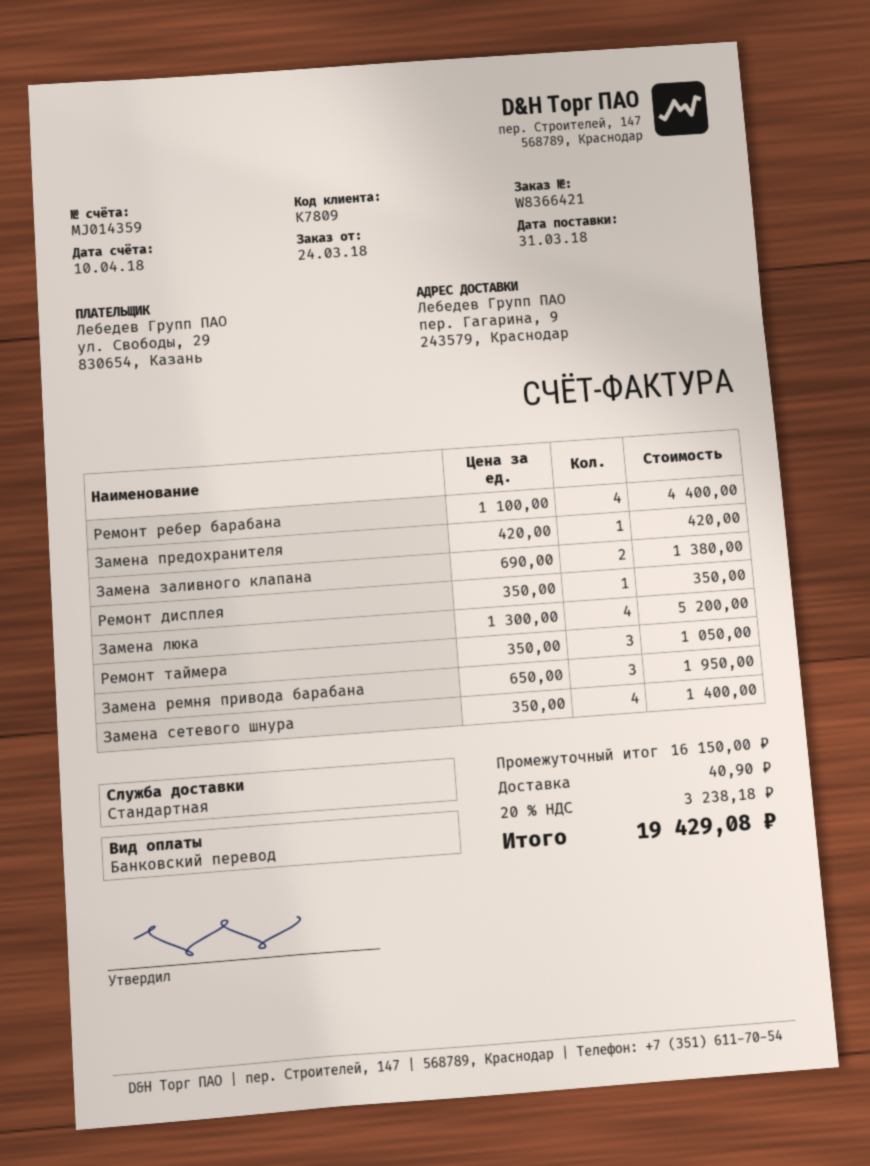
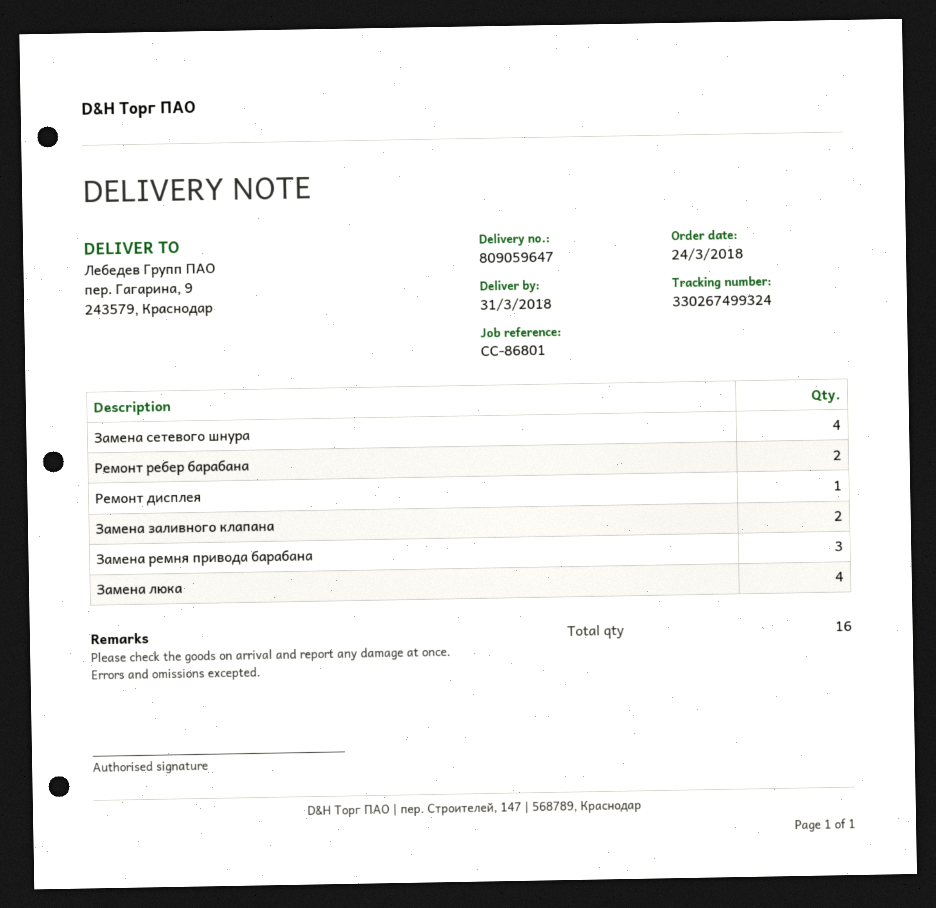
Ремонт ребер барабана: 4 -> 2
Замена предохранителя: 1 -> none
Ремонт таймера: 3 -> none

